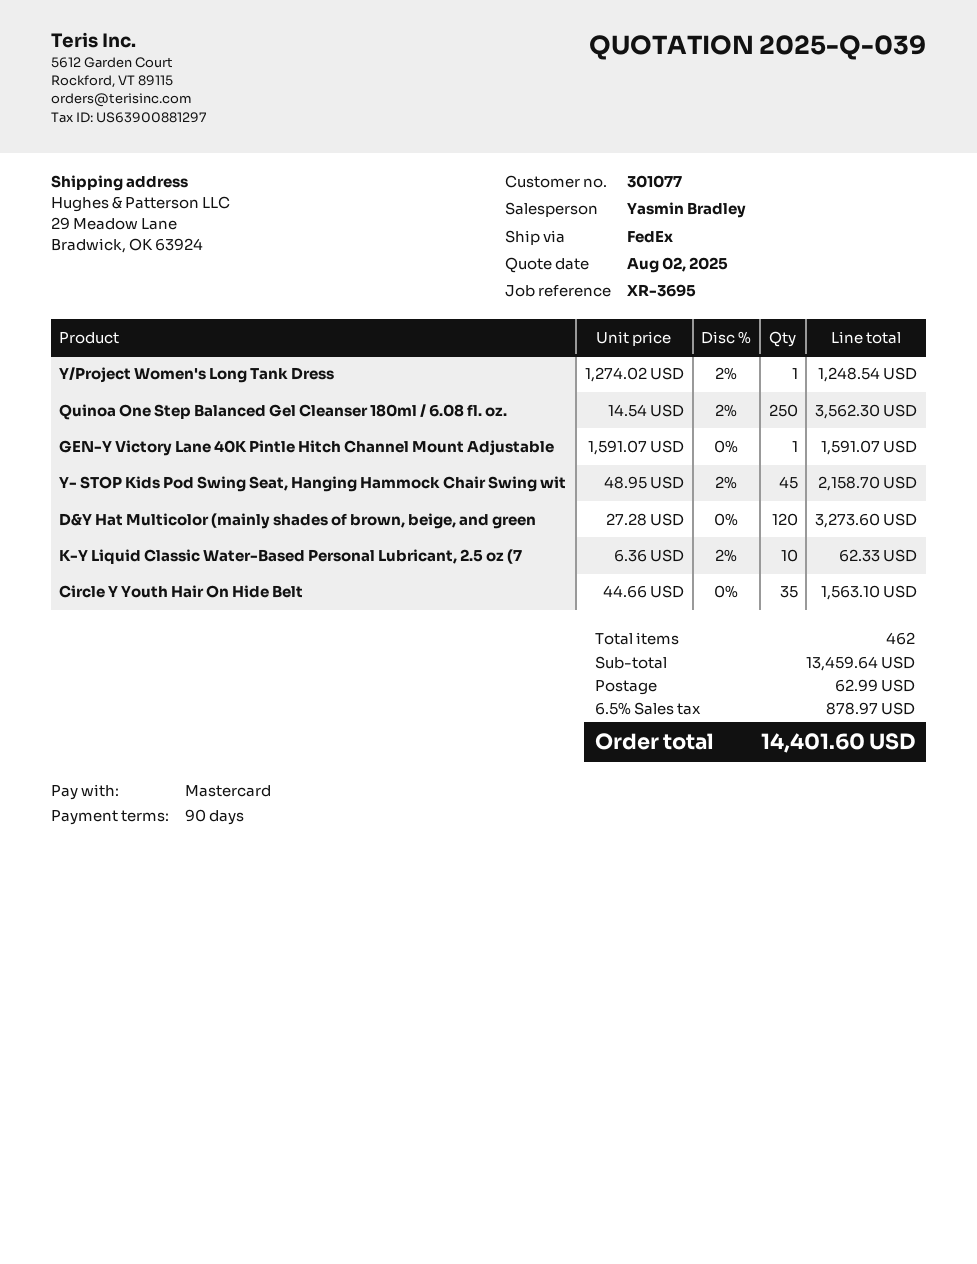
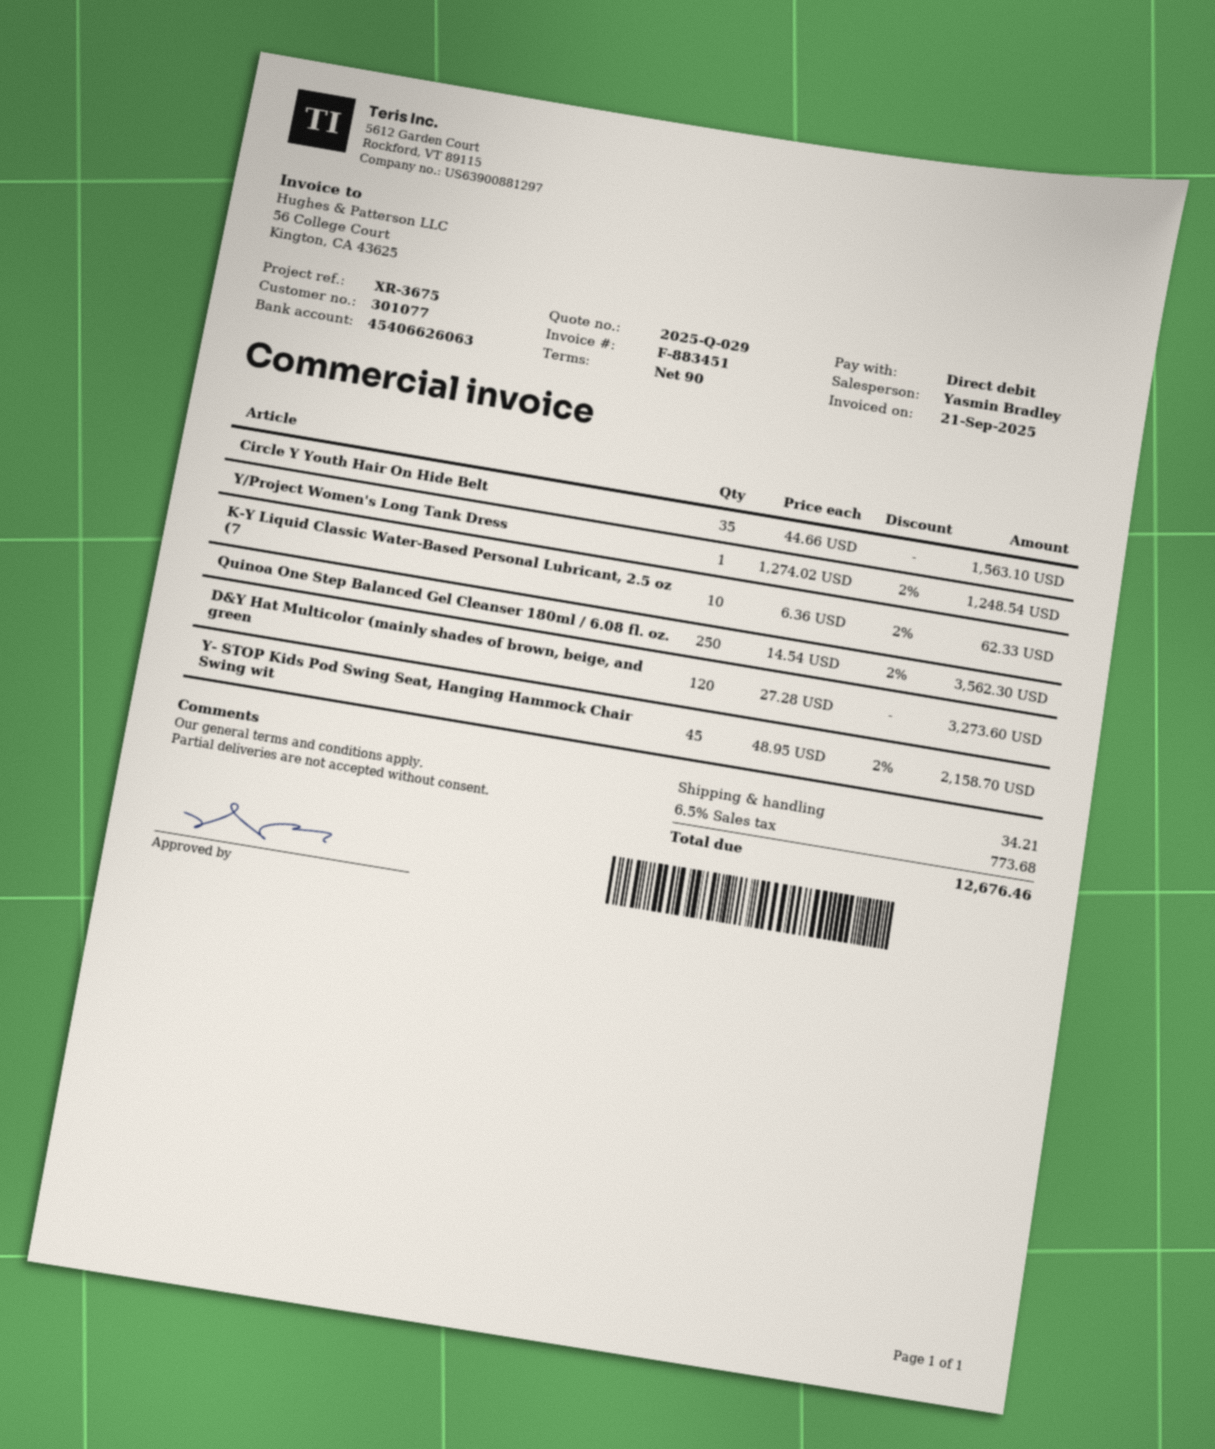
quote number: 2025-Q-039 -> 2025-Q-029
reference: XR-3695 -> XR-3675
payment method: Mastercard -> direct debit
GEN-Y Victory Lane 40K Pintle Hitch Channel Mount Adjustable: 1 x 1591.07 = 1591.07 -> none
shipping: 62.99 -> 34.21
tax: 6.5% = 878.97 -> 6.5% = 773.68
total: 14401.60 -> 12676.46

